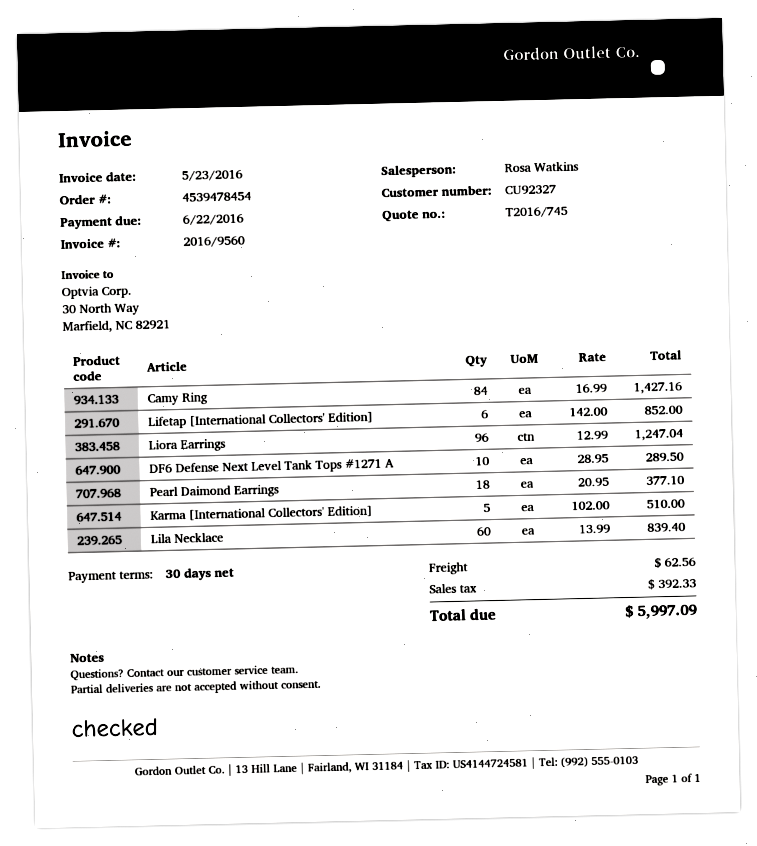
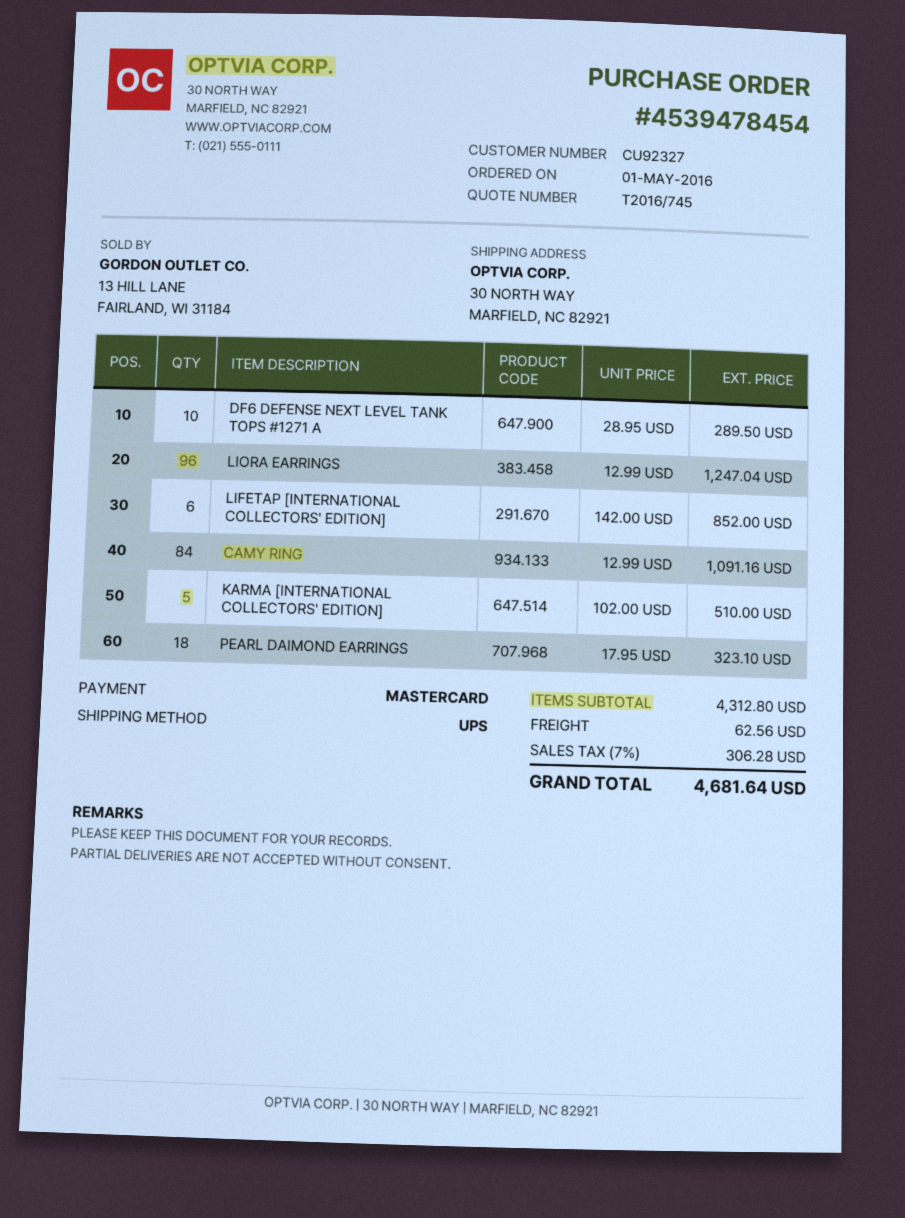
Camy Ring: 84 x 16.99 = 1427.16 -> 84 x 12.99 = 1091.16
Pearl Daimond Earrings: 18 x 20.95 = 377.10 -> 18 x 17.95 = 323.10
Lila Necklace: 60 x 13.99 = 839.40 -> none
tax: 392.33 -> 306.28
total: 5997.09 -> 4681.64

